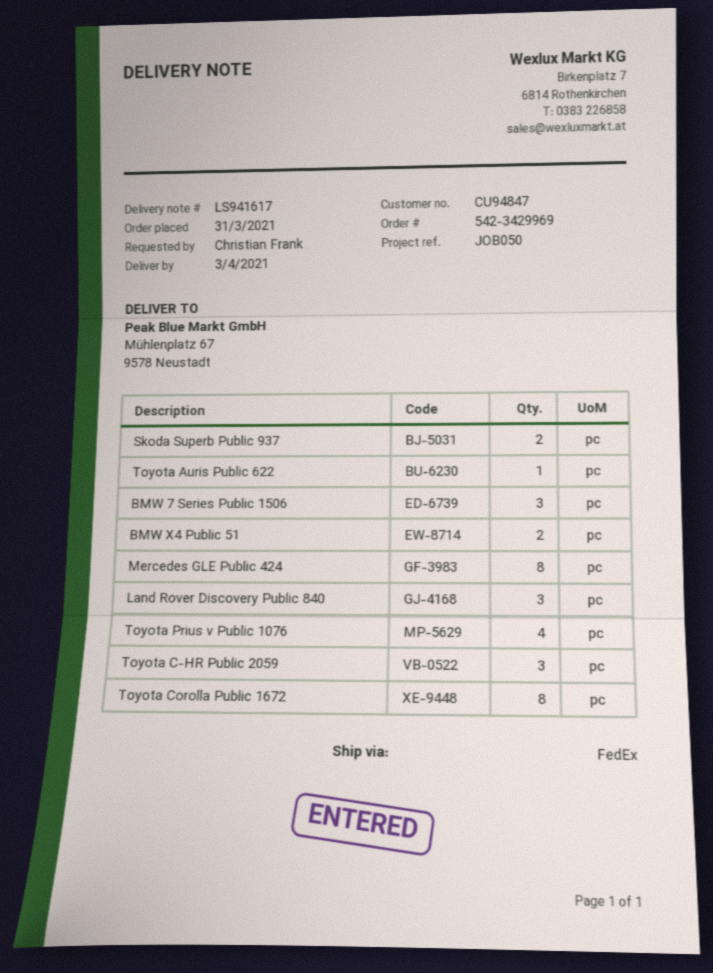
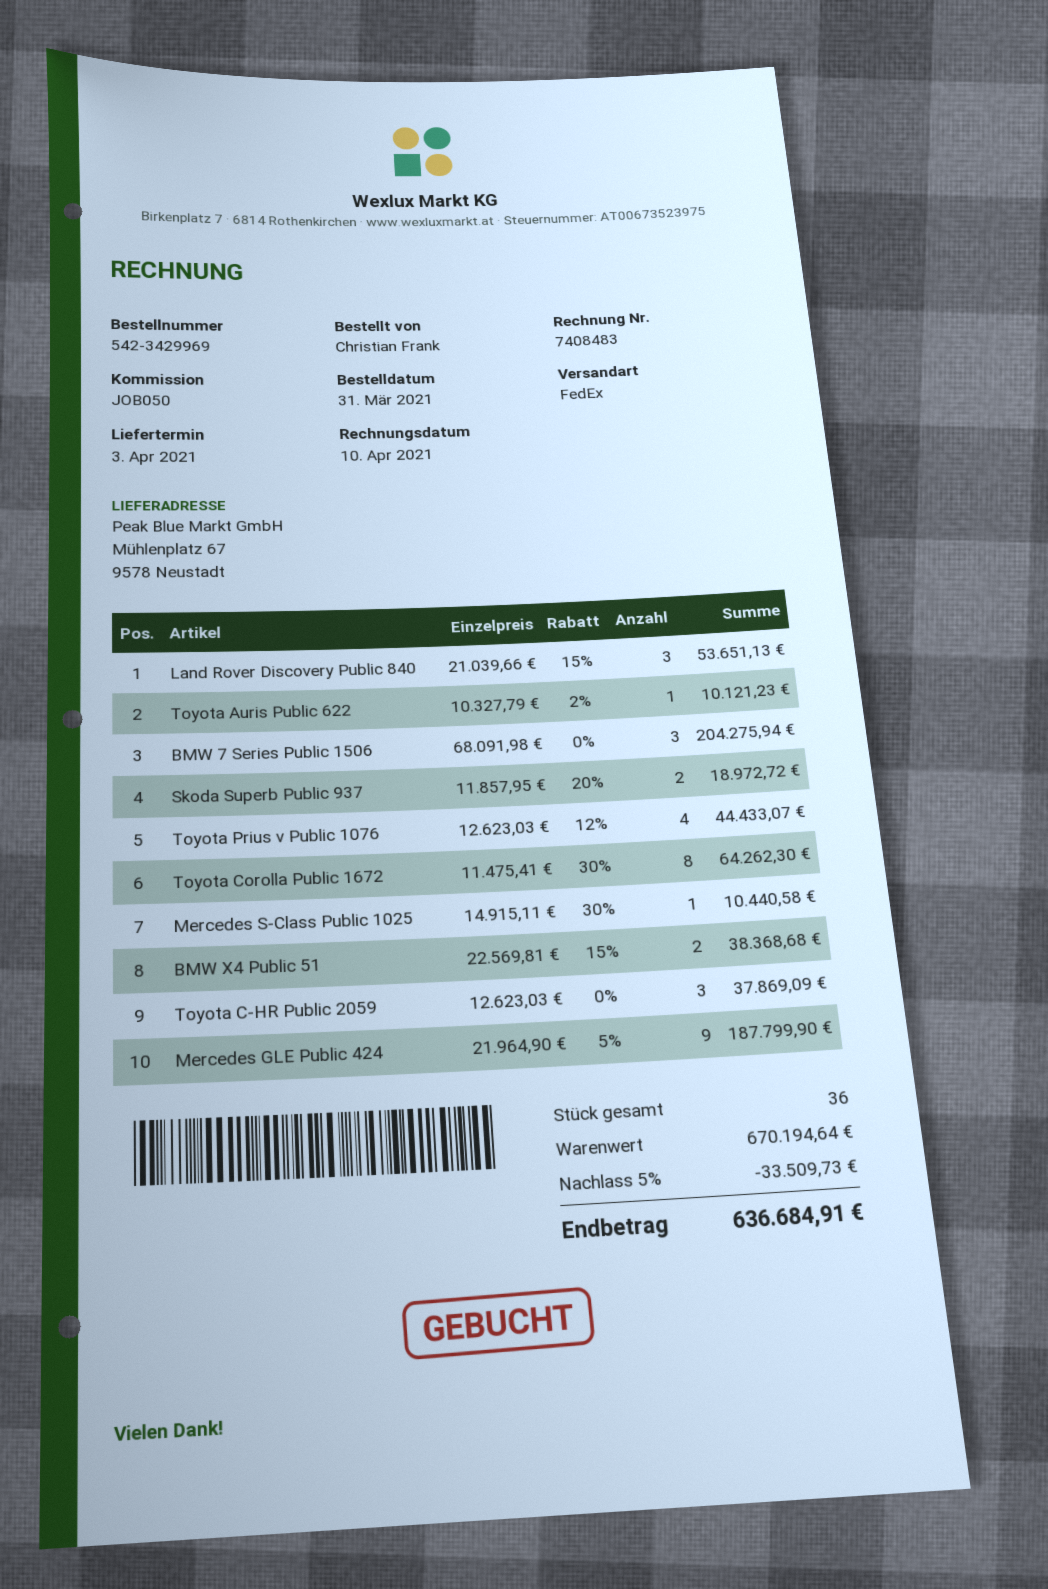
Mercedes GLE Public 424: 8 -> 9
Mercedes S-Class Public 1025: none -> 1

